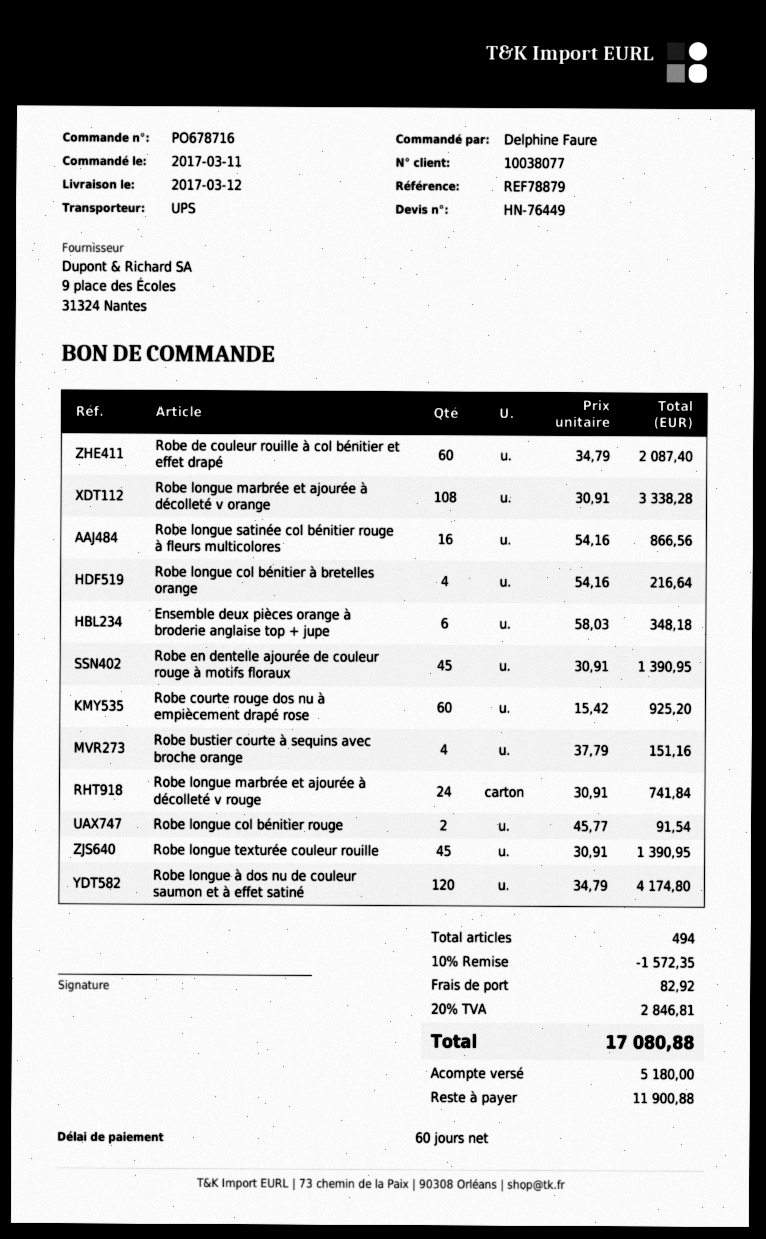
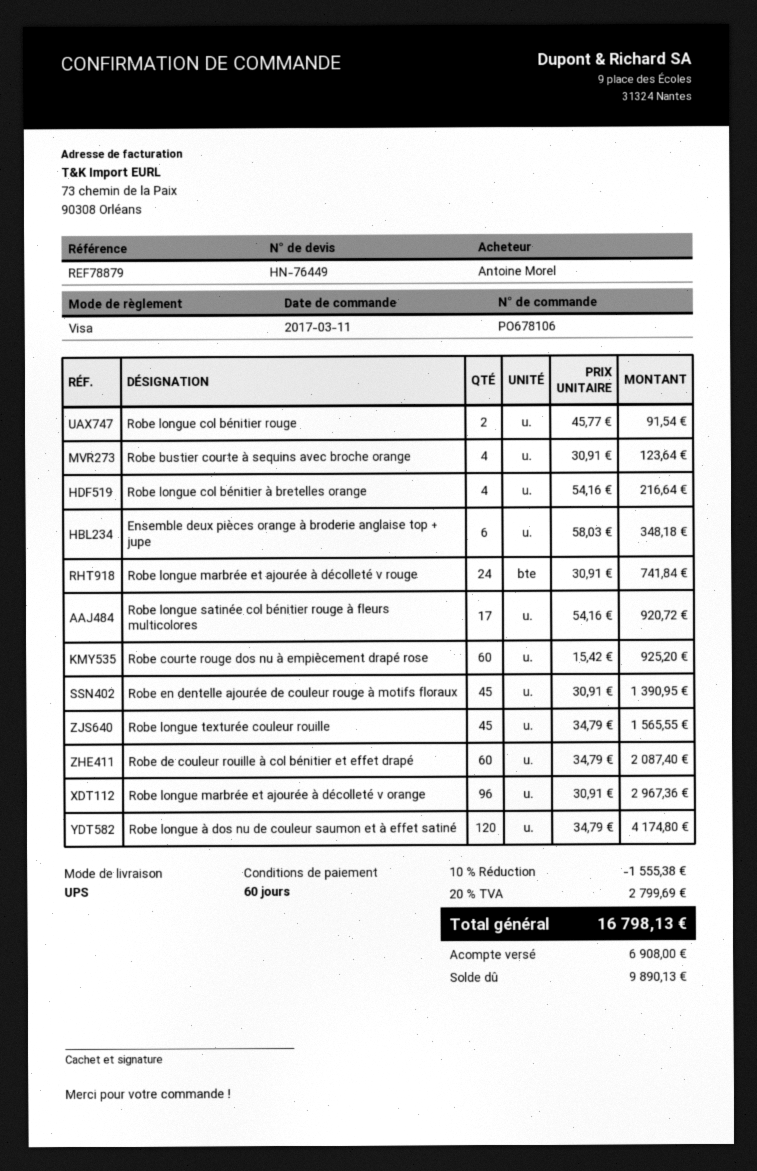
order number: PO678716 -> PO678106
ordered by: Delphine Faure -> Antoine Morel
Robe longue marbrée et ajourée à décolleté v orange: 108 x 30.91 = 3338.28 -> 96 x 30.91 = 2967.36
Robe longue satinée col bénitier rouge à fleurs multicolores: 16 x 54.16 = 866.56 -> 17 x 54.16 = 920.72
Robe bustier courte à sequins avec broche orange: 4 x 37.79 = 151.16 -> 4 x 30.91 = 123.64
Robe longue texturée couleur rouille: 45 x 30.91 = 1390.95 -> 45 x 34.79 = 1565.55
discount: 10% = 1572.35 -> 10% = 1555.38
shipping: 82.92 -> none
tax: 20% = 2846.81 -> 20% = 2799.69
total: 17080.88 -> 16798.13
deposit: 5180.00 -> 6908.00
balance: 11900.88 -> 9890.13

